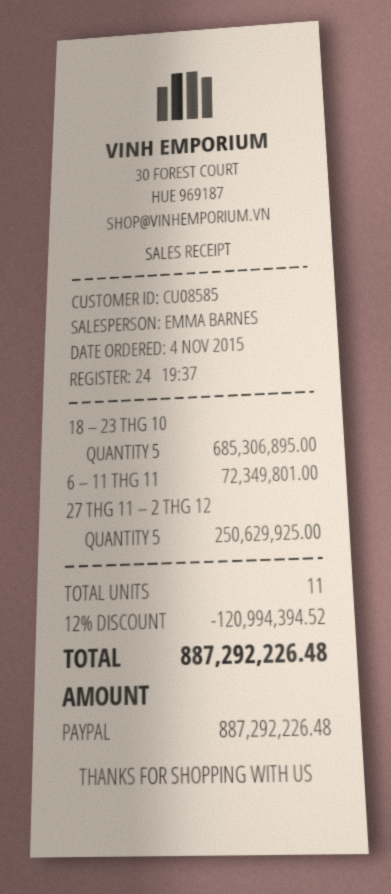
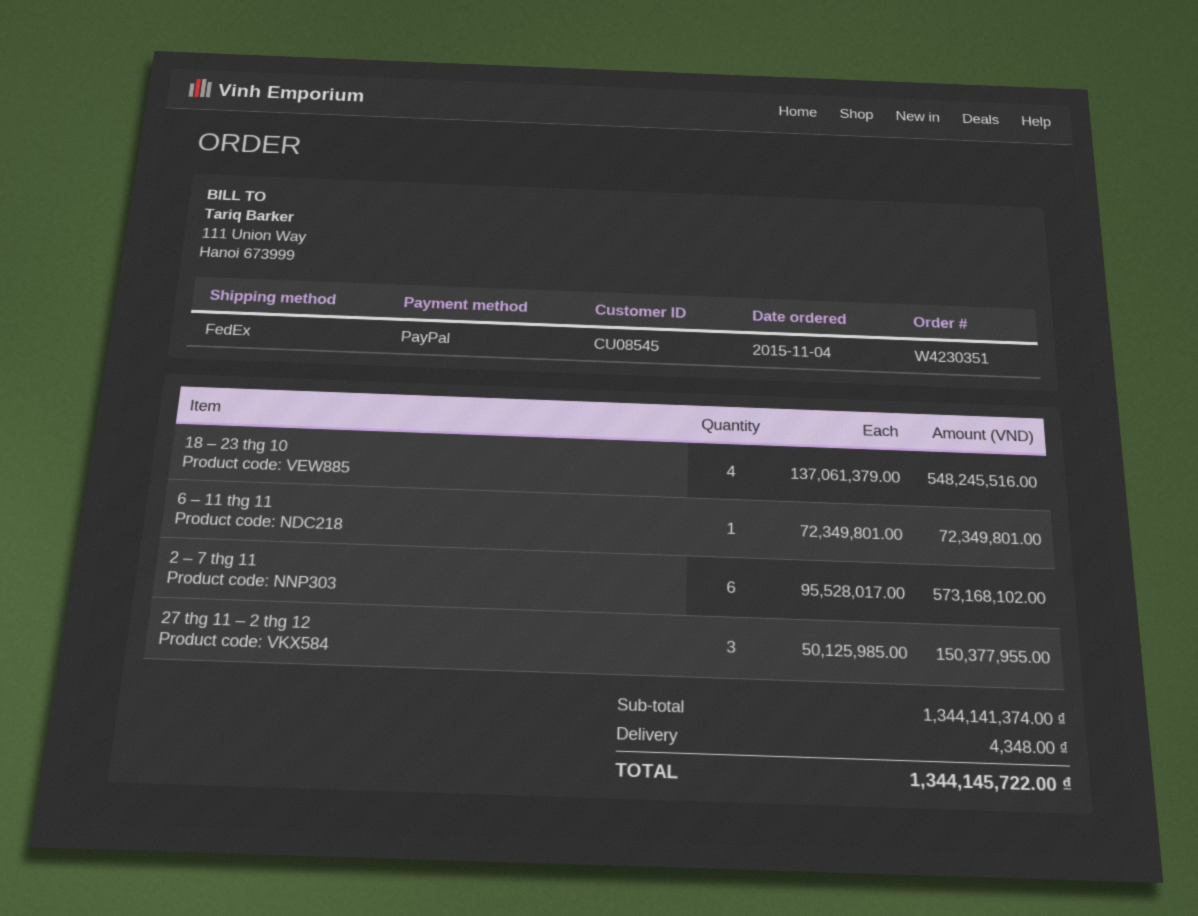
customer number: CU08585 -> CU08545
18 – 23 THG 10: 5 for 685306895.00 -> 4 for 548245516.00
27 THG 11 – 2 THG 12: 5 for 250629925.00 -> 3 for 150377955.00
2 – 7 thg 11: none -> 6 for 573168102.00
discount: 12% = 120994394.52 -> none
shipping: none -> 4348.00
total: 887292226.48 -> 1344145722.00

